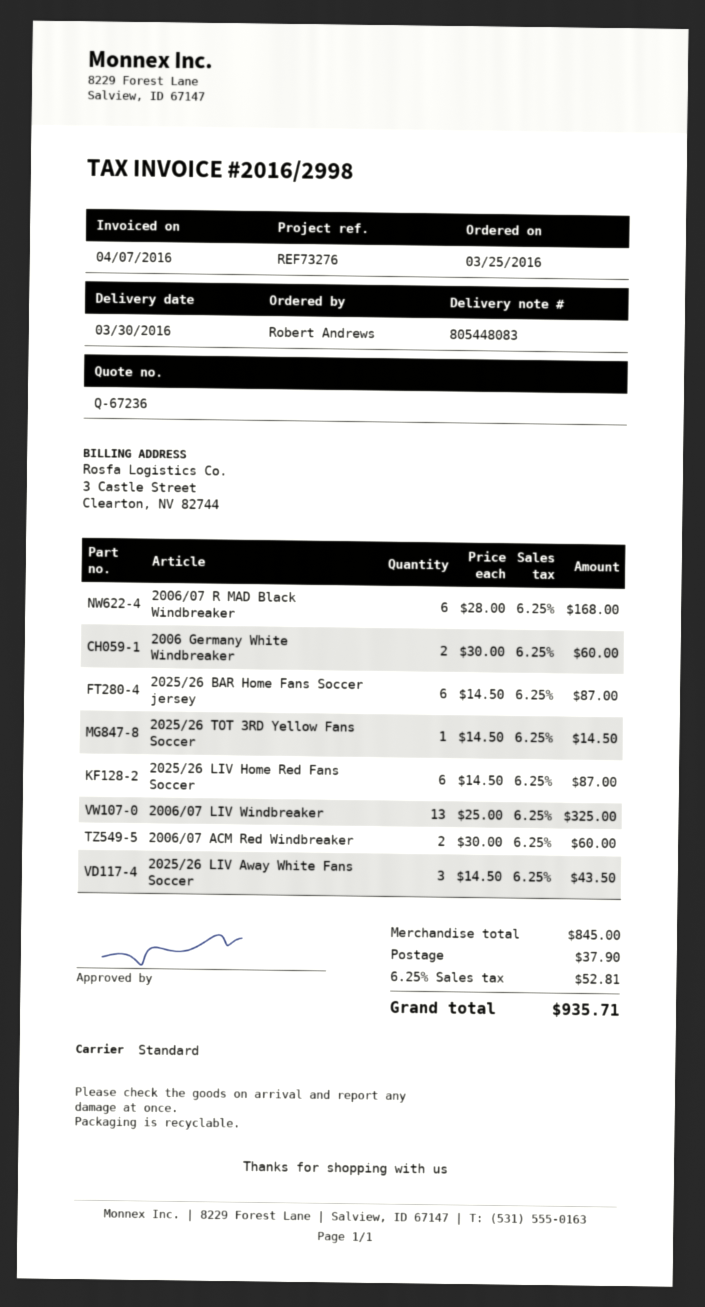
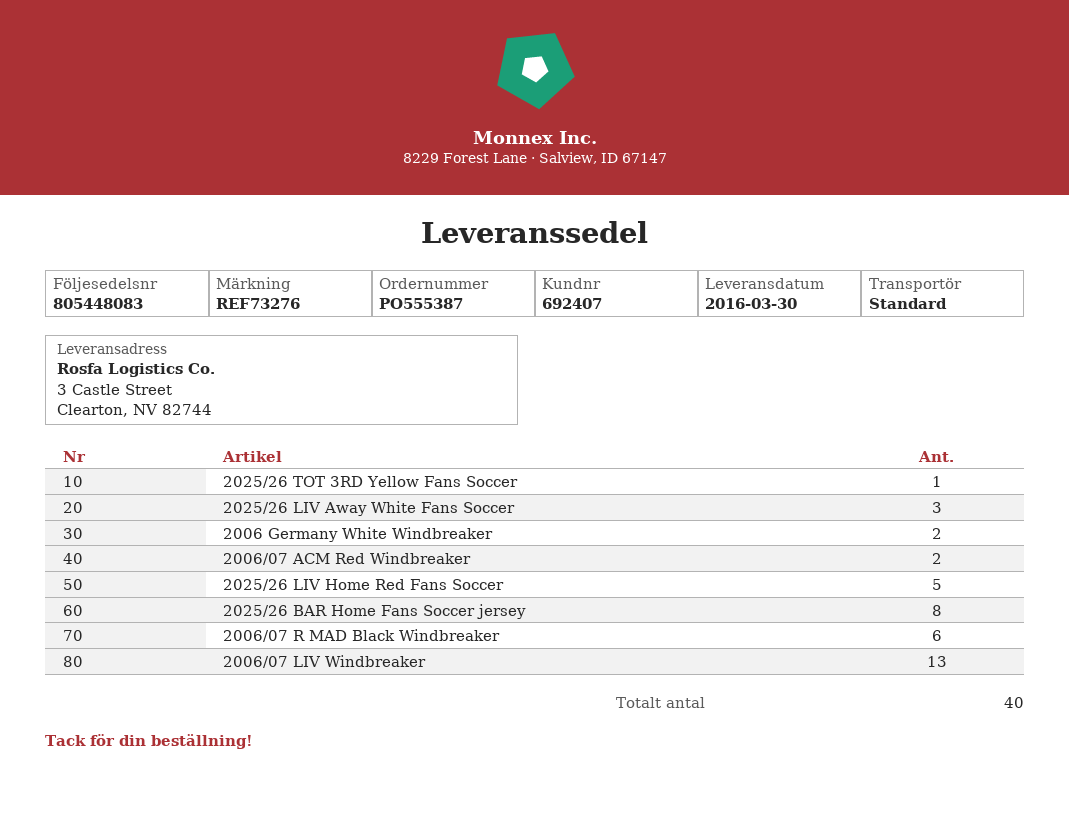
2025/26 BAR Home Fans Soccer jersey: 6 -> 8
2025/26 LIV Home Red Fans Soccer: 6 -> 5

